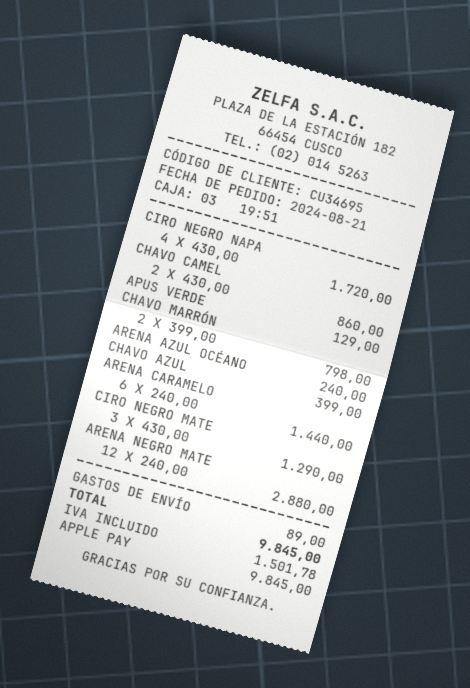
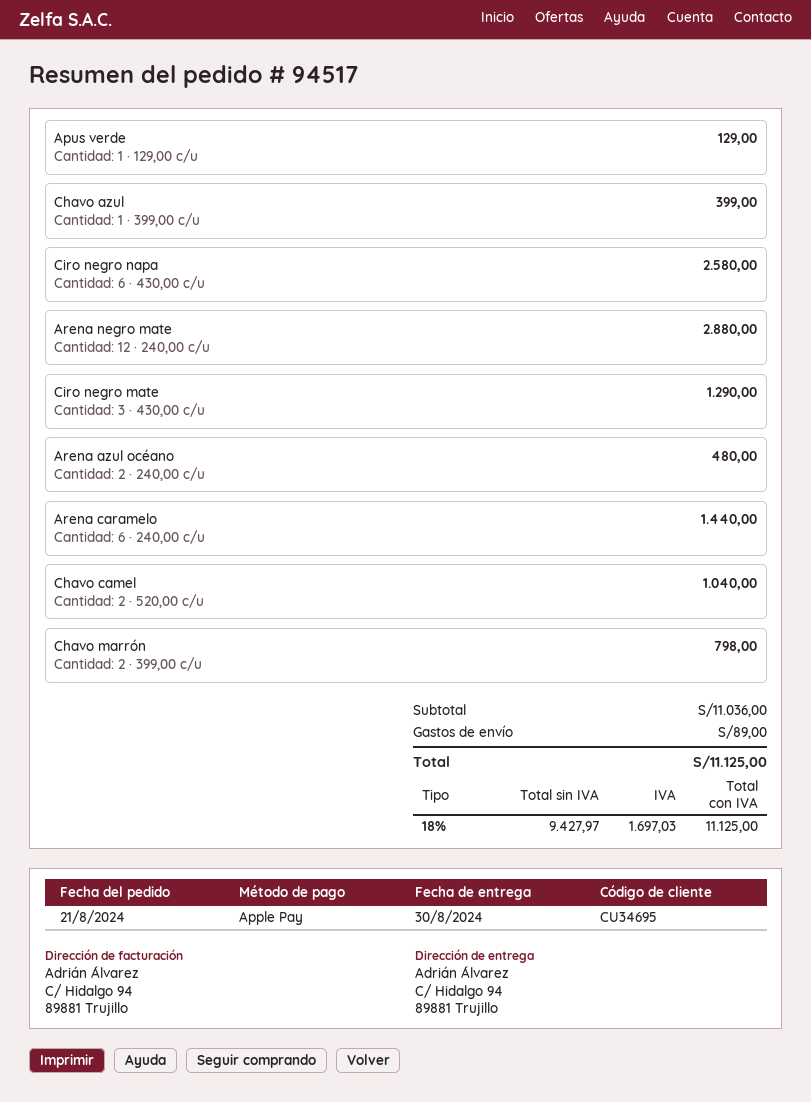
CIRO NEGRO NAPA: 4 x 430.00 = 1720.00 -> 6 x 430.00 = 2580.00
CHAVO CAMEL: 2 x 430.00 = 860.00 -> 2 x 520.00 = 1040.00
ARENA AZUL OCÉANO: 1 x 240.00 = 240.00 -> 2 x 240.00 = 480.00
tax: 1501.78 -> 1697.03
total: 9845.00 -> 11125.00

